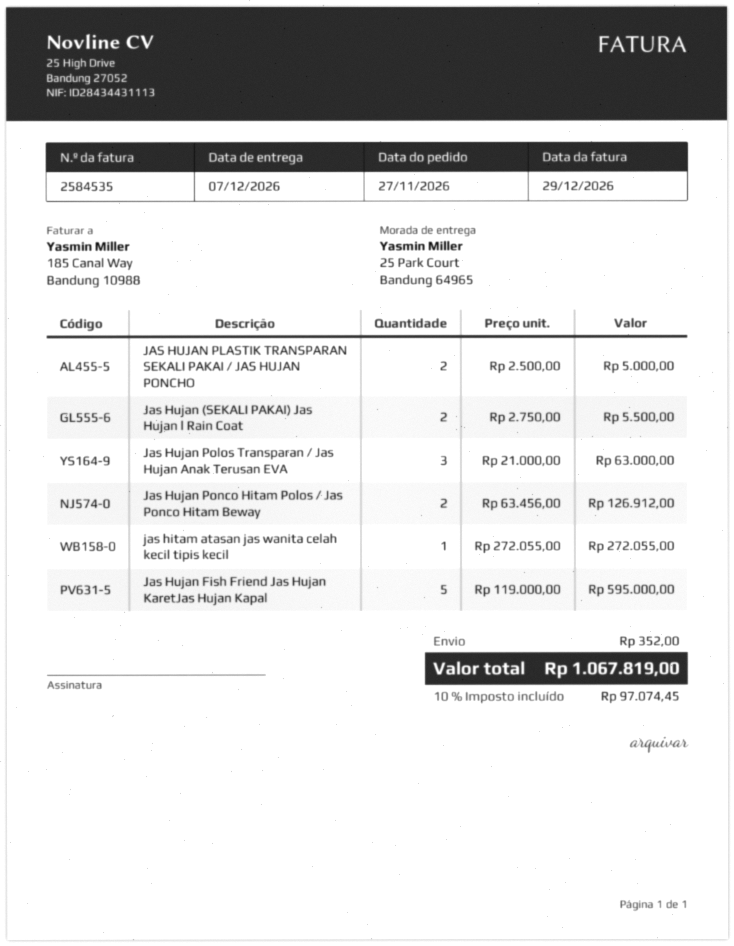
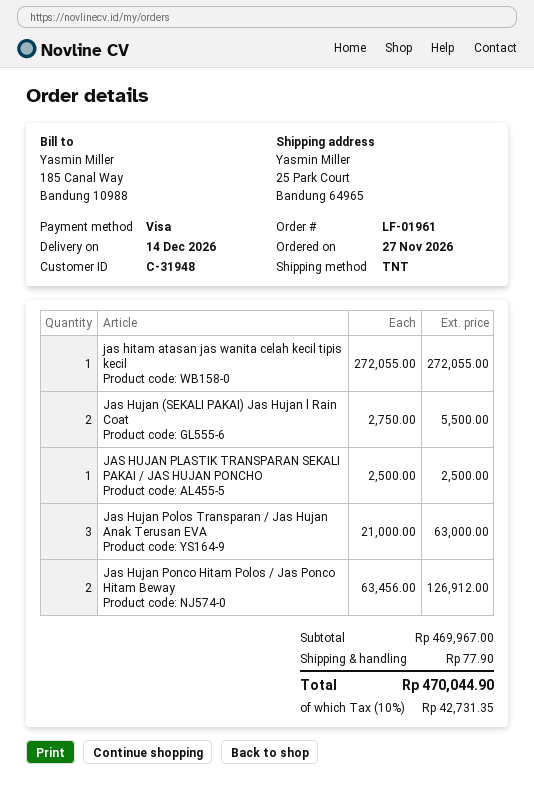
delivery date: 2026-12-07 -> 2026-12-14
JAS HUJAN PLASTIK TRANSPARAN SEKALI PAKAI / JAS HUJAN PONCHO: 2 x 2500.00 = 5000.00 -> 1 x 2500.00 = 2500.00
Jas Hujan Fish Friend Jas Hujan KaretJas Hujan Kapal: 5 x 119000.00 = 595000.00 -> none
shipping: 352.00 -> 77.90
tax: 10% = 97074.45 -> 10% = 42731.35
total: 1067819.00 -> 470044.90

